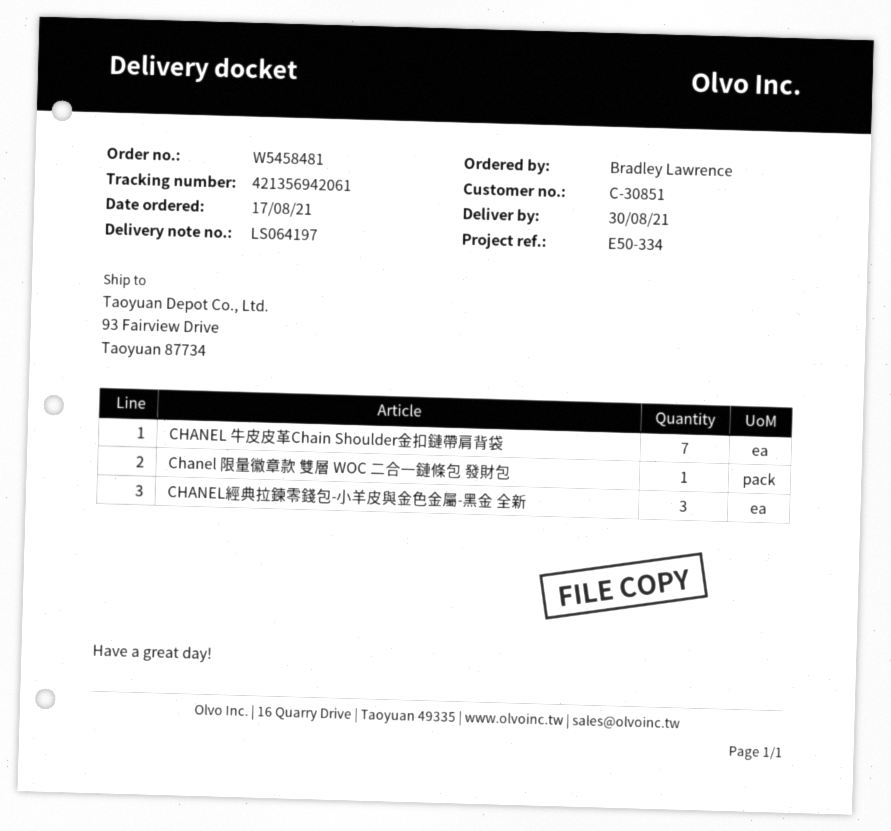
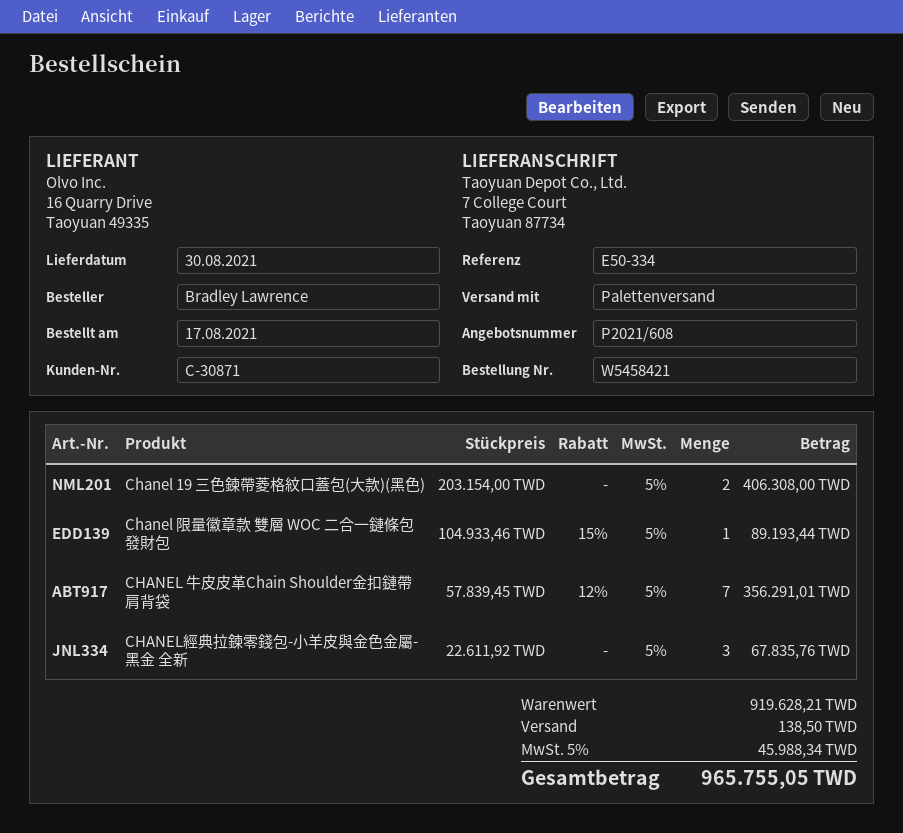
order number: W5458481 -> W5458421
customer number: C-30851 -> C-30871
ship to: 93 Fairview Drive, Taoyuan 87734 -> 7 College Court, Taoyuan 87734
Chanel 19 三色鍊帶菱格紋口蓋包(大款)(黑色): none -> 2

